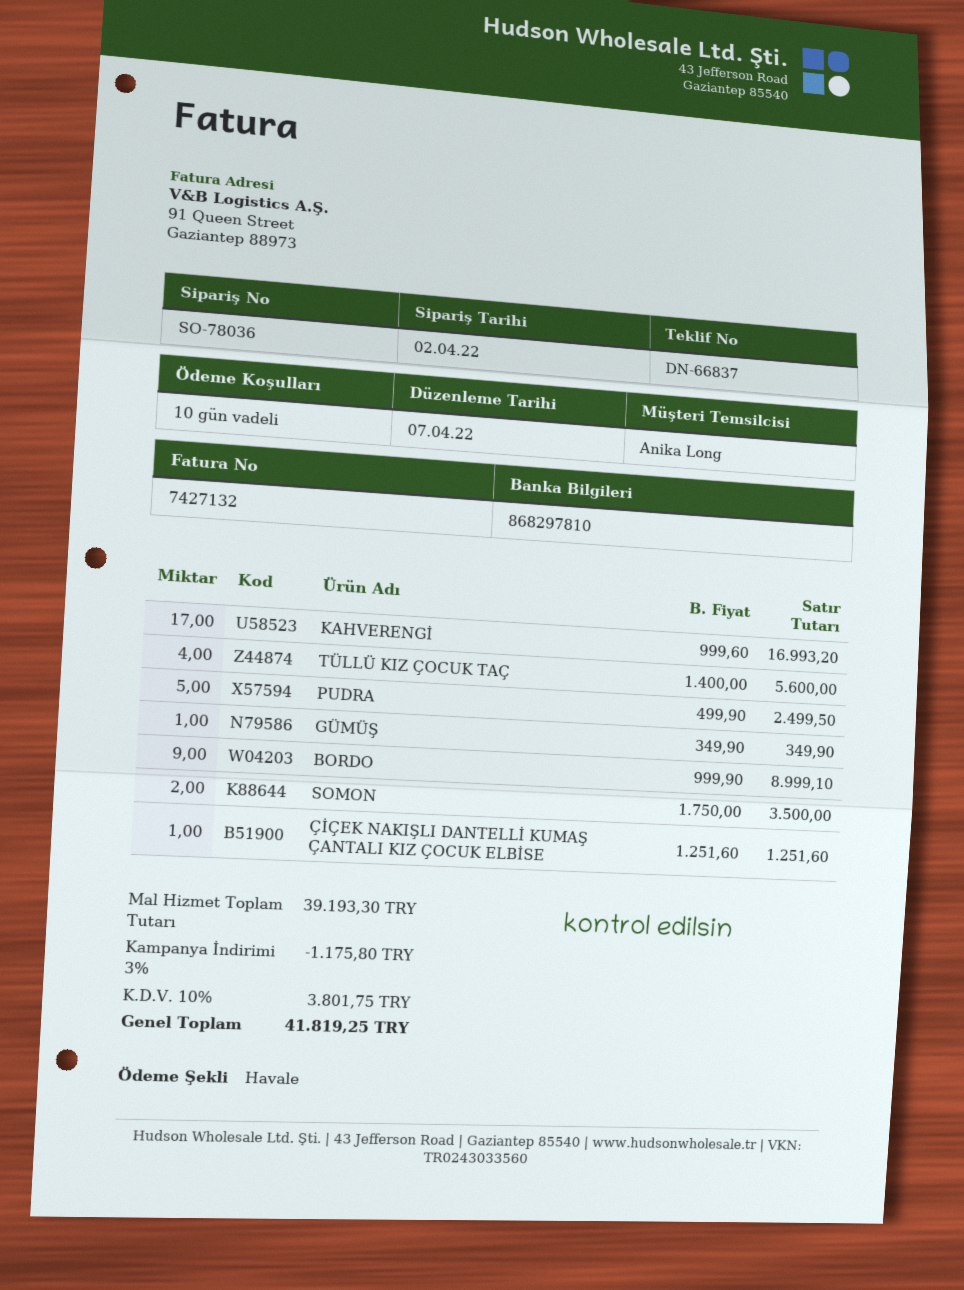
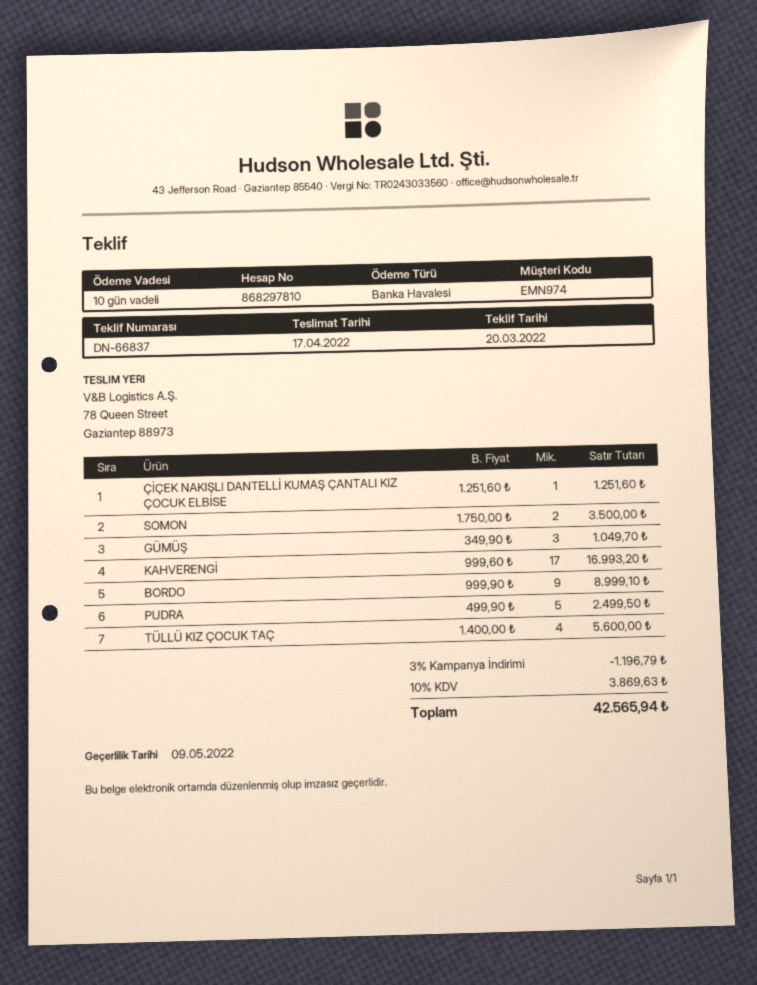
GÜMÜŞ: 1 x 349.90 = 349.90 -> 3 x 349.90 = 1049.70
discount: 3% = 1175.80 -> 3% = 1196.79
tax: 10% = 3801.75 -> 10% = 3869.63
total: 41819.25 -> 42565.94

